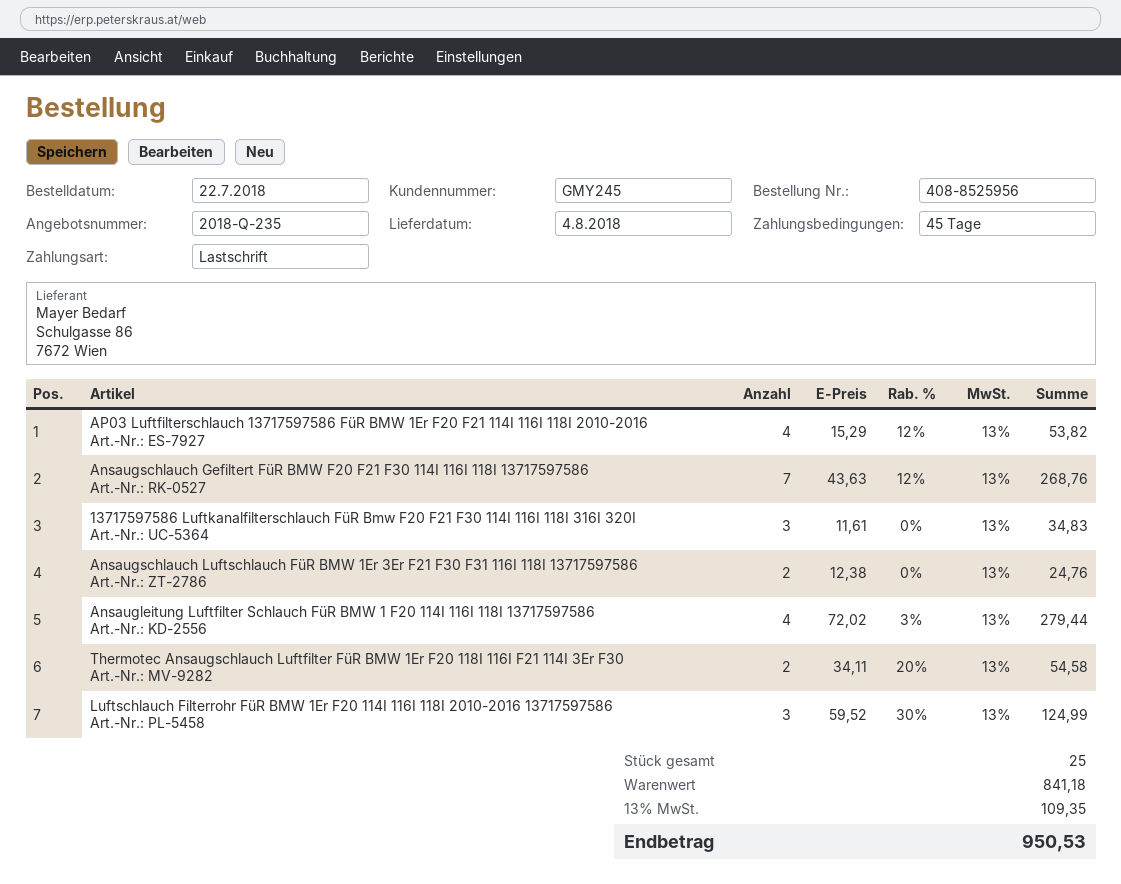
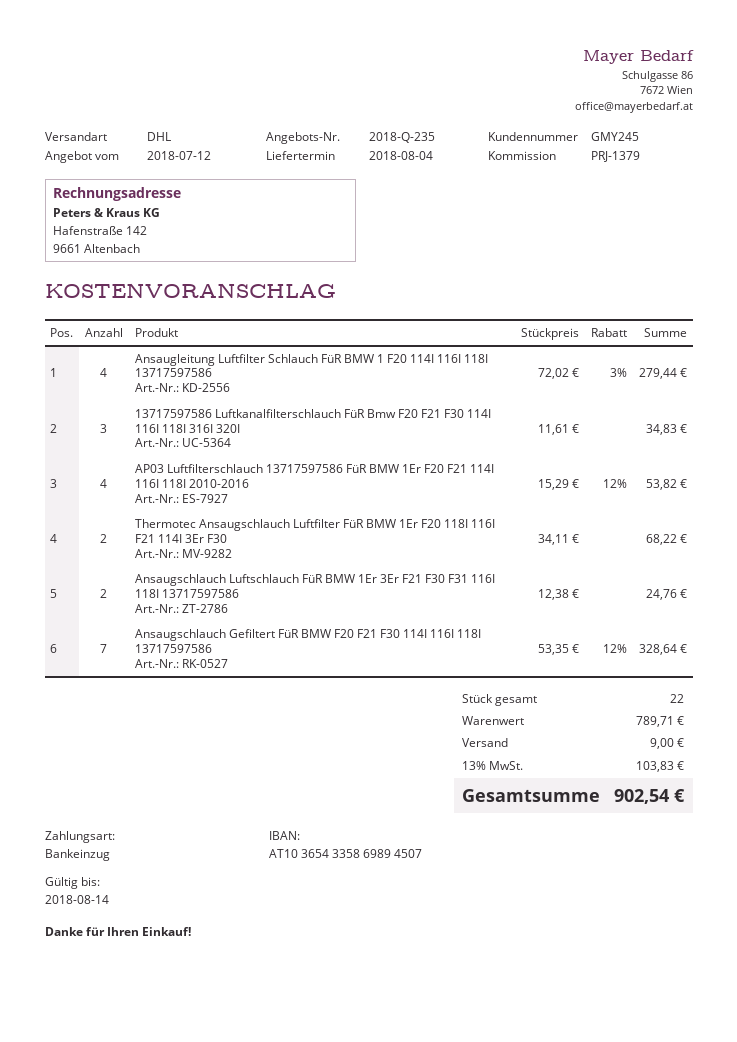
Ansaugschlauch Gefiltert FüR BMW F20 F21 F30 114I 116I 118I 13717597586: 7 x 43.63 - 12% = 268.76 -> 7 x 53.35 - 12% = 328.64
Thermotec Ansaugschlauch Luftfilter FüR BMW 1Er F20 118I 116I F21 114I 3Er F30: 2 x 34.11 - 20% = 54.58 -> 2 x 34.11 = 68.22
Luftschlauch Filterrohr FüR BMW 1Er F20 114I 116I 118I 2010-2016 13717597586: 3 x 59.52 - 30% = 124.99 -> none
total quantity: 25 -> 22
subtotal: 841.18 -> 789.71
shipping: none -> 9.00
tax: 13% = 109.35 -> 13% = 103.83
total: 950.53 -> 902.54

